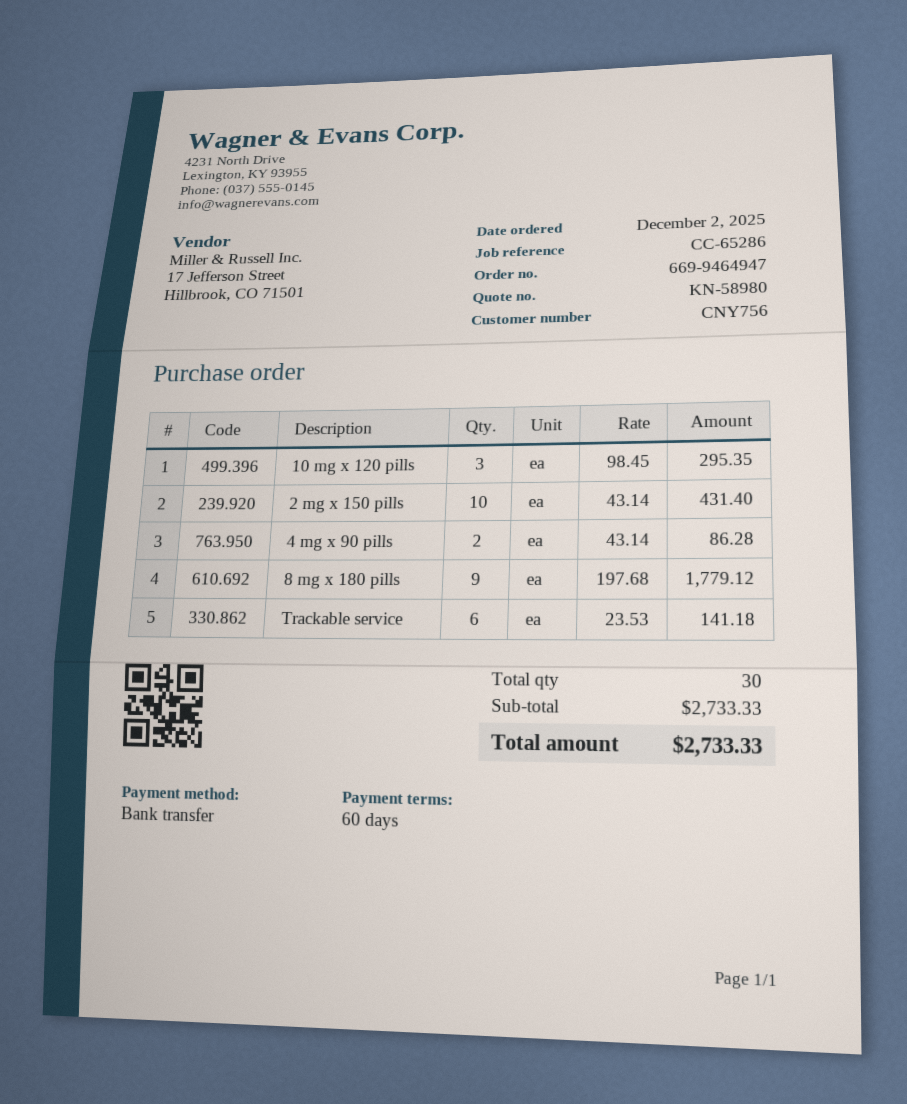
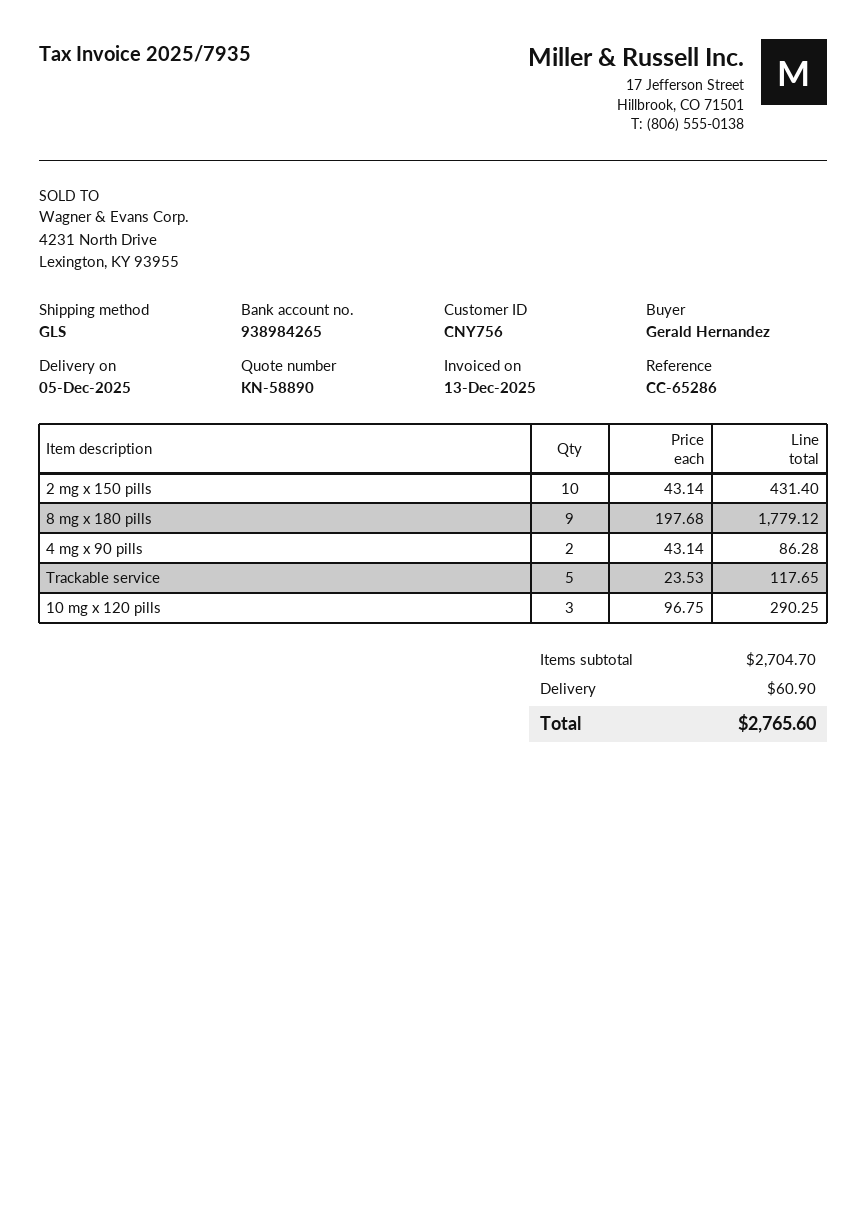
quote number: KN-58980 -> KN-58890
10 mg x 120 pills: 3 x 98.45 = 295.35 -> 3 x 96.75 = 290.25
Trackable service: 6 x 23.53 = 141.18 -> 5 x 23.53 = 117.65
subtotal: 2733.33 -> 2704.70
shipping: none -> 60.90
total: 2733.33 -> 2765.60

